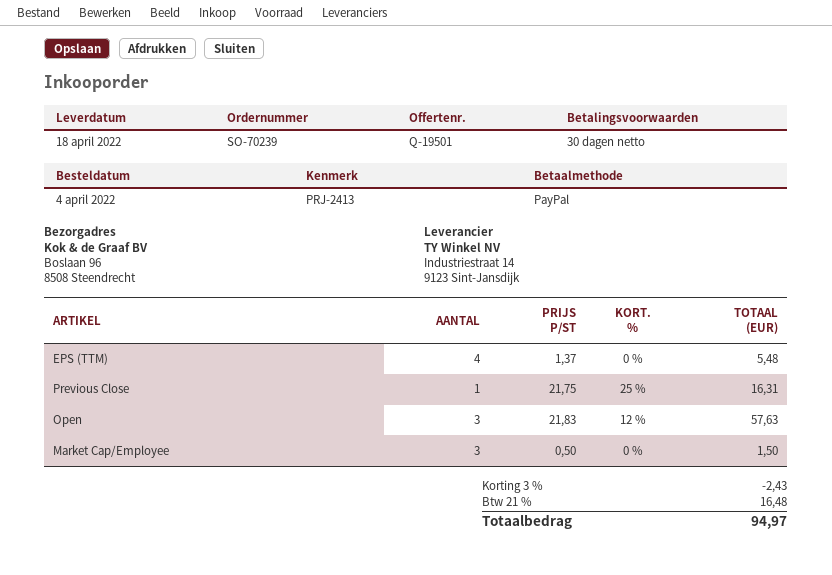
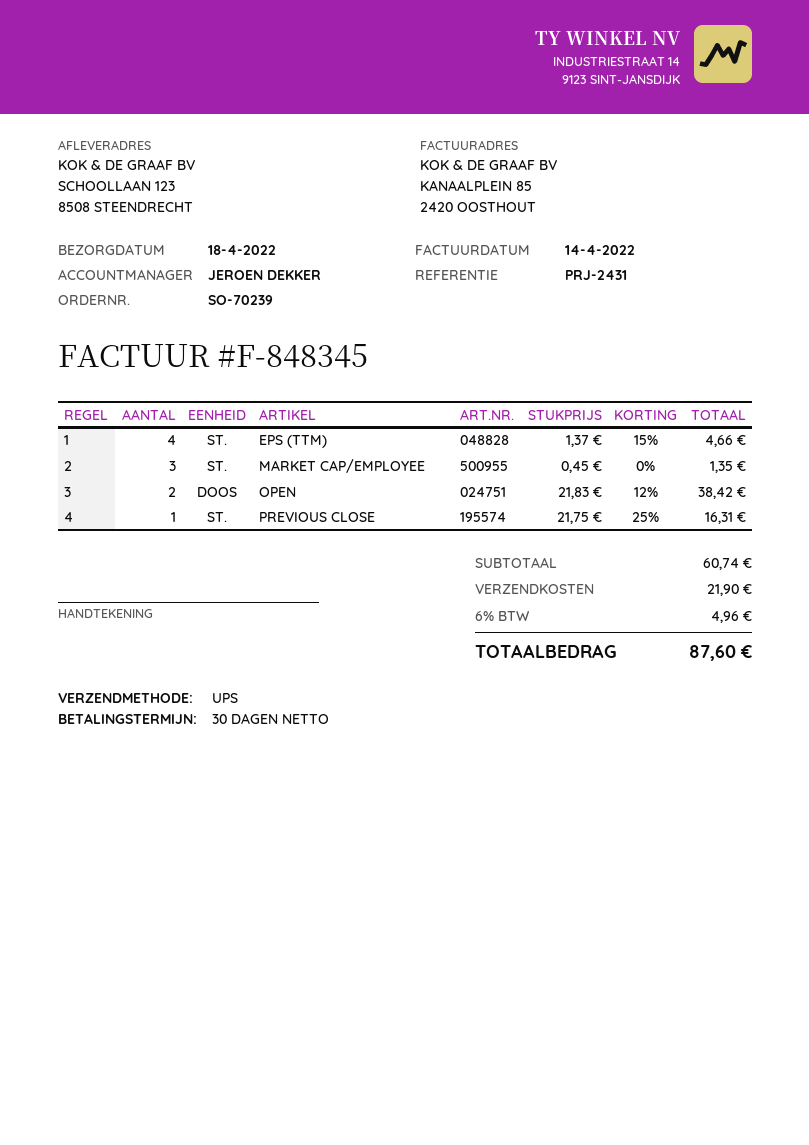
reference: PRJ-2413 -> PRJ-2431
ship to: Boslaan 96, 8508 Steendrecht -> SCHOOLLAAN 123, 8508 STEENDRECHT
EPS (TTM): 4 x 1.37 = 5.48 -> 4 x 1.37 - 15% = 4.66
Open: 3 x 21.83 - 12% = 57.63 -> 2 x 21.83 - 12% = 38.42
Market Cap/Employee: 3 x 0.50 = 1.50 -> 3 x 0.45 = 1.35
discount: 3% = 2.43 -> none
shipping: none -> 21.90
tax: 21% = 16.48 -> 6% = 4.96
total: 94.97 -> 87.60

